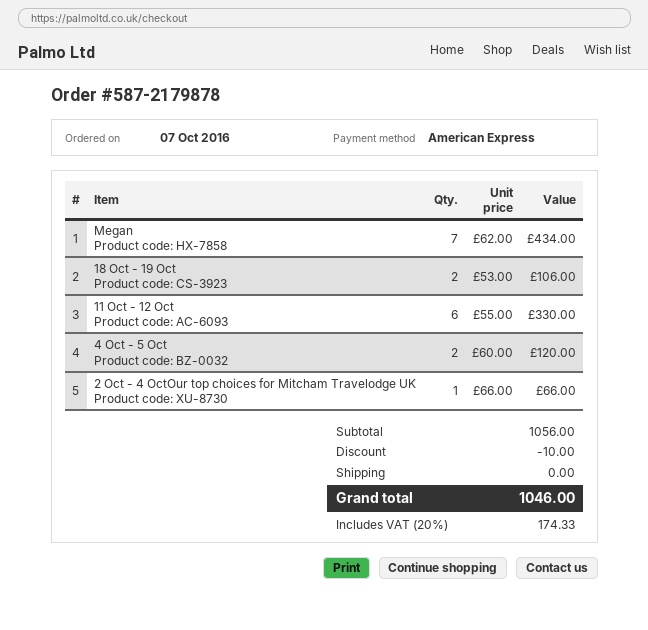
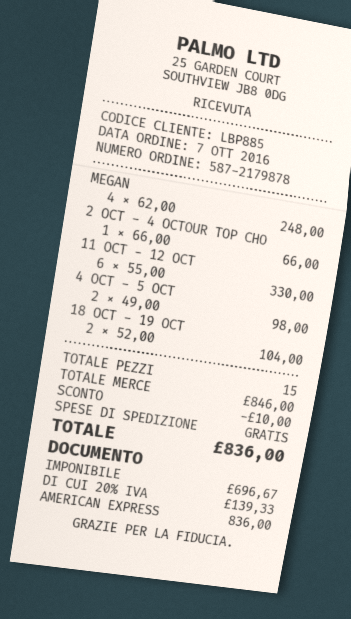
Megan: 7 x 62.00 = 434.00 -> 4 x 62.00 = 248.00
18 Oct - 19 Oct: 2 x 53.00 = 106.00 -> 2 x 52.00 = 104.00
4 Oct - 5 Oct: 2 x 60.00 = 120.00 -> 2 x 49.00 = 98.00
subtotal: 1056.00 -> 846.00
tax: 20% = 174.33 -> 20% = 139.33
total: 1046.00 -> 836.00

